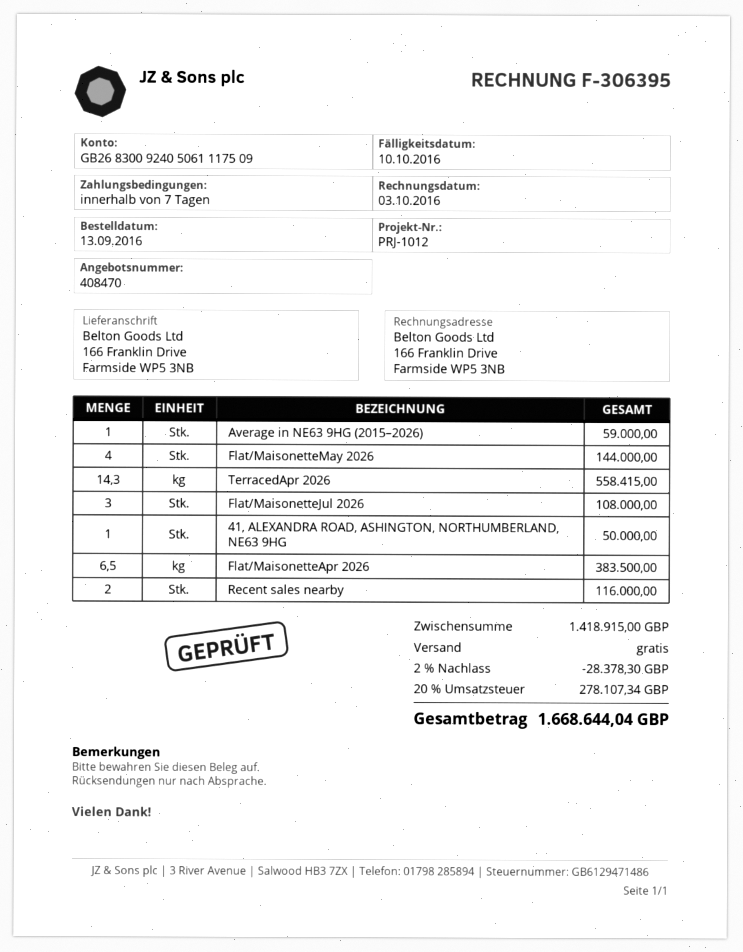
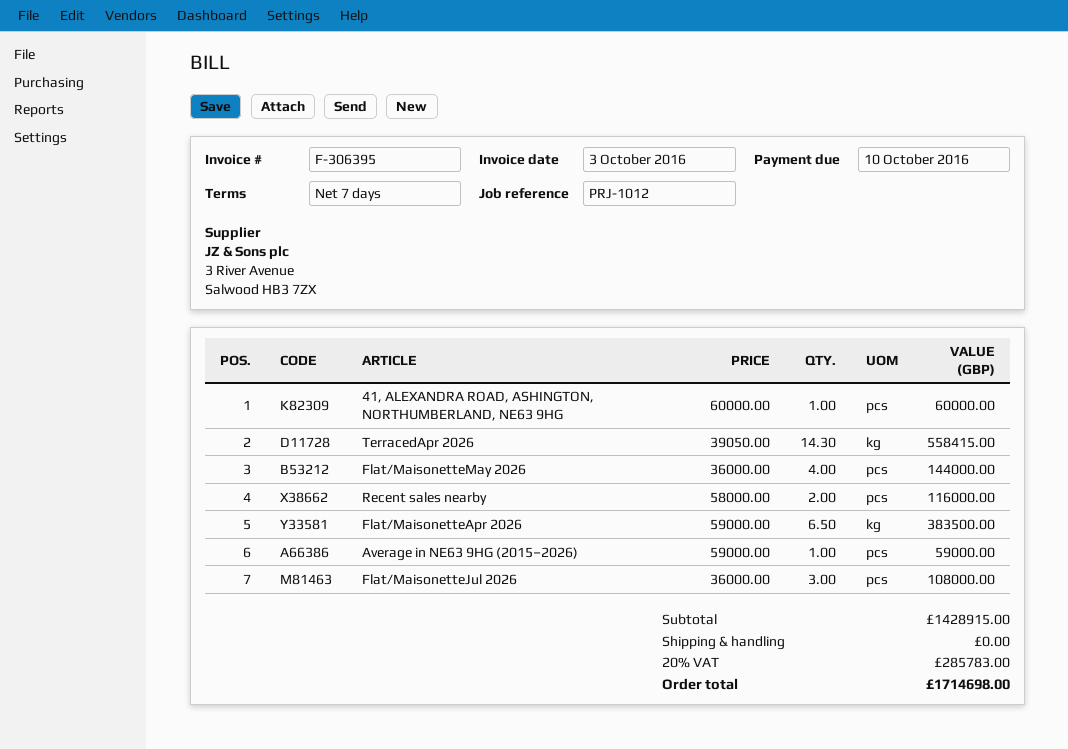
41, ALEXANDRA ROAD, ASHINGTON, NORTHUMBERLAND, NE63 9HG: 1 for 50000.00 -> 1 for 60000.00
subtotal: 1418915.00 -> 1428915.00
discount: 2% = 28378.30 -> none
tax: 20% = 278107.34 -> 20% = 285783.00
total: 1668644.04 -> 1714698.00

